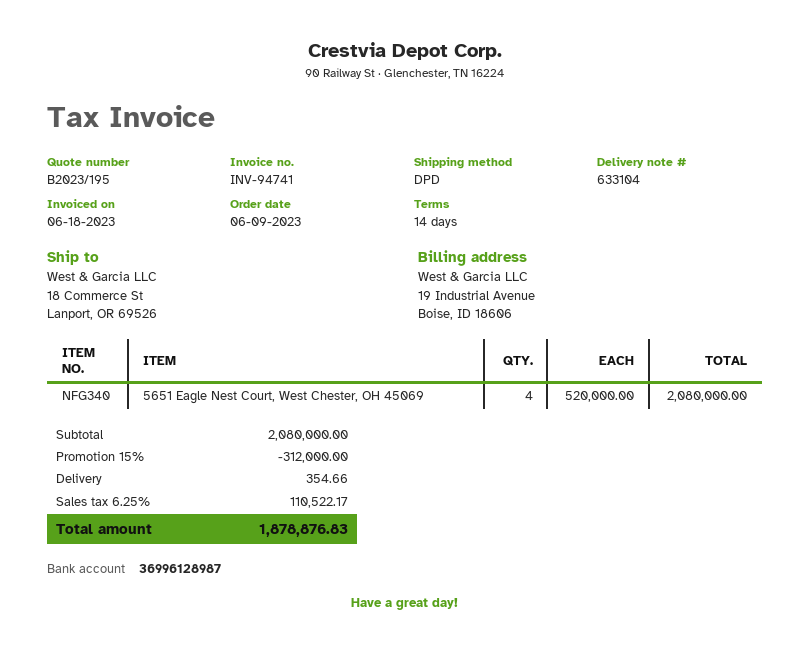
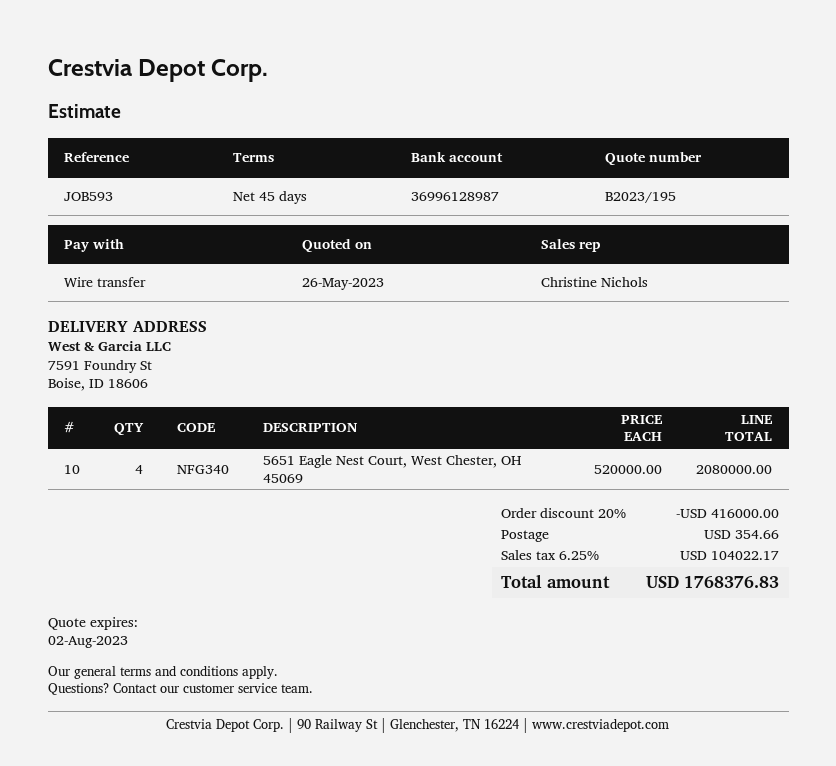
payment terms: 14 days -> 45 days
ship to: 18 Commerce St, Lanport, OR 69526 -> 7591 Foundry St, Boise, ID 18606
discount: 15% = 312000.00 -> 20% = 416000.00
tax: 6.25% = 110522.17 -> 6.25% = 104022.17
total: 1878876.83 -> 1768376.83

